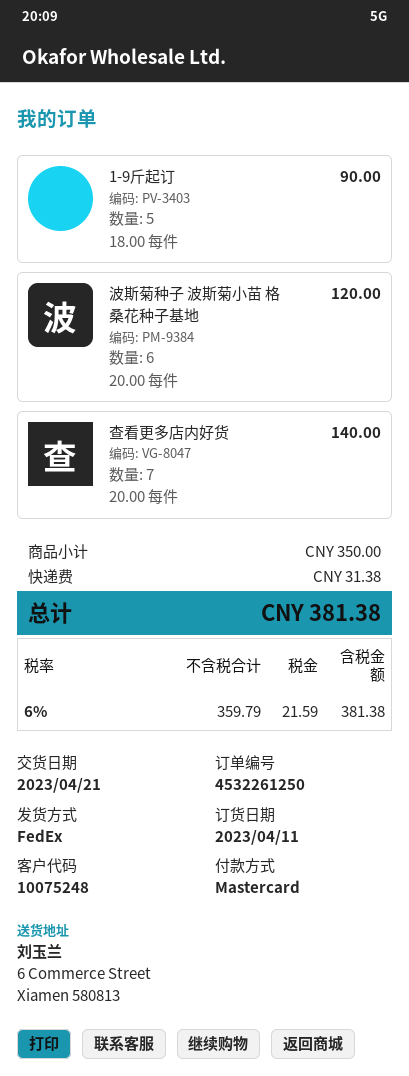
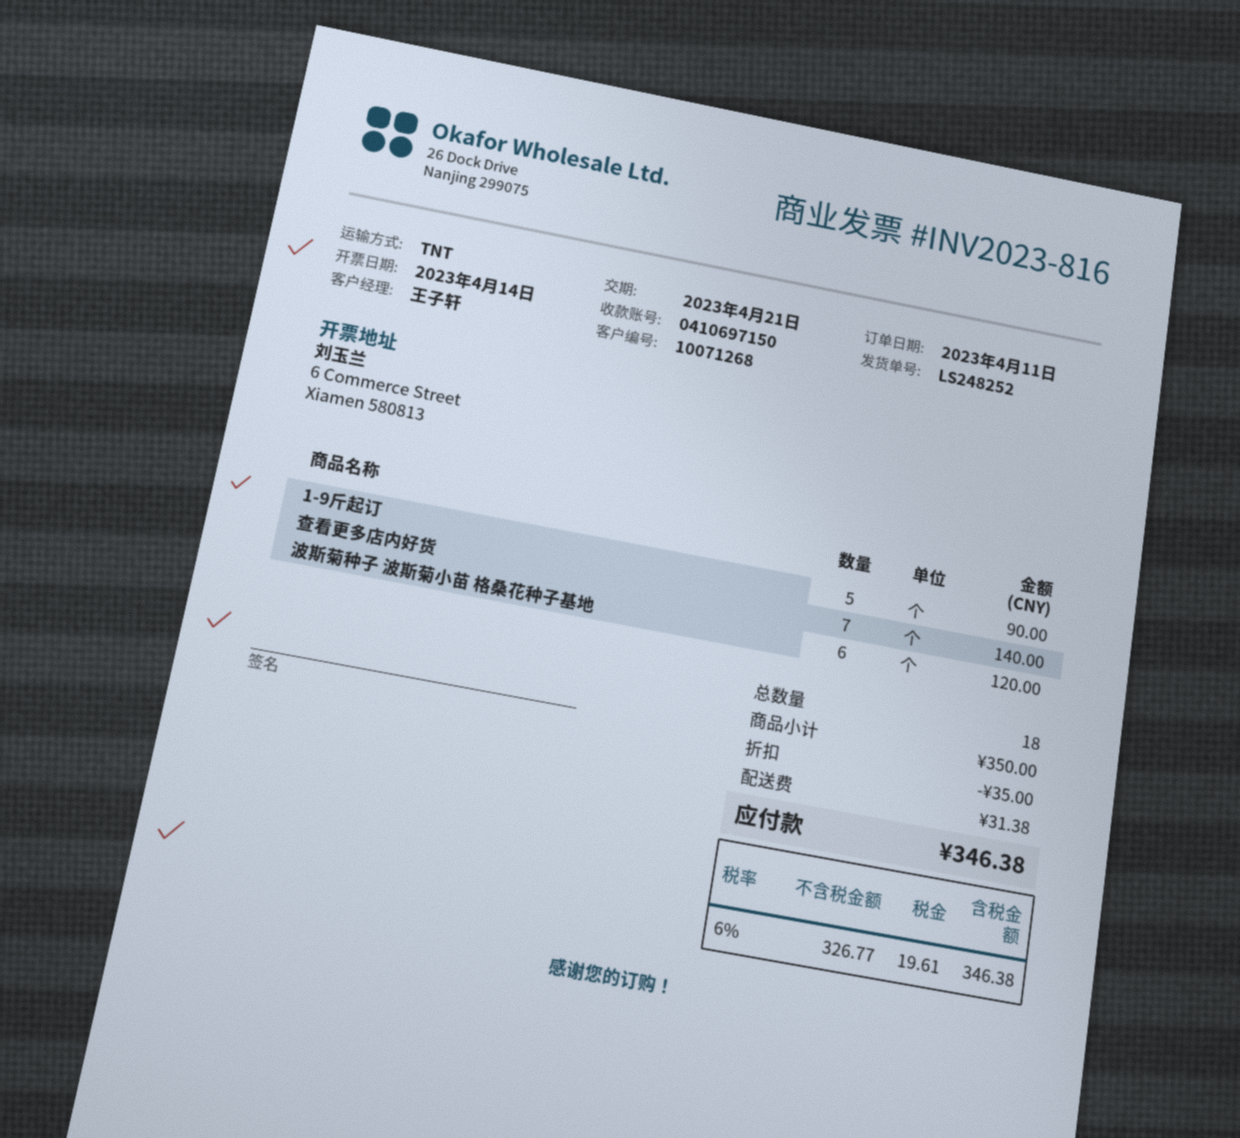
customer number: 10075248 -> 10071268
shipping method: FedEx -> TNT
discount: none -> 35.00
net: 359.79 -> 326.77
tax: 6% = 21.59 -> 6% = 19.61
total: 381.38 -> 346.38

